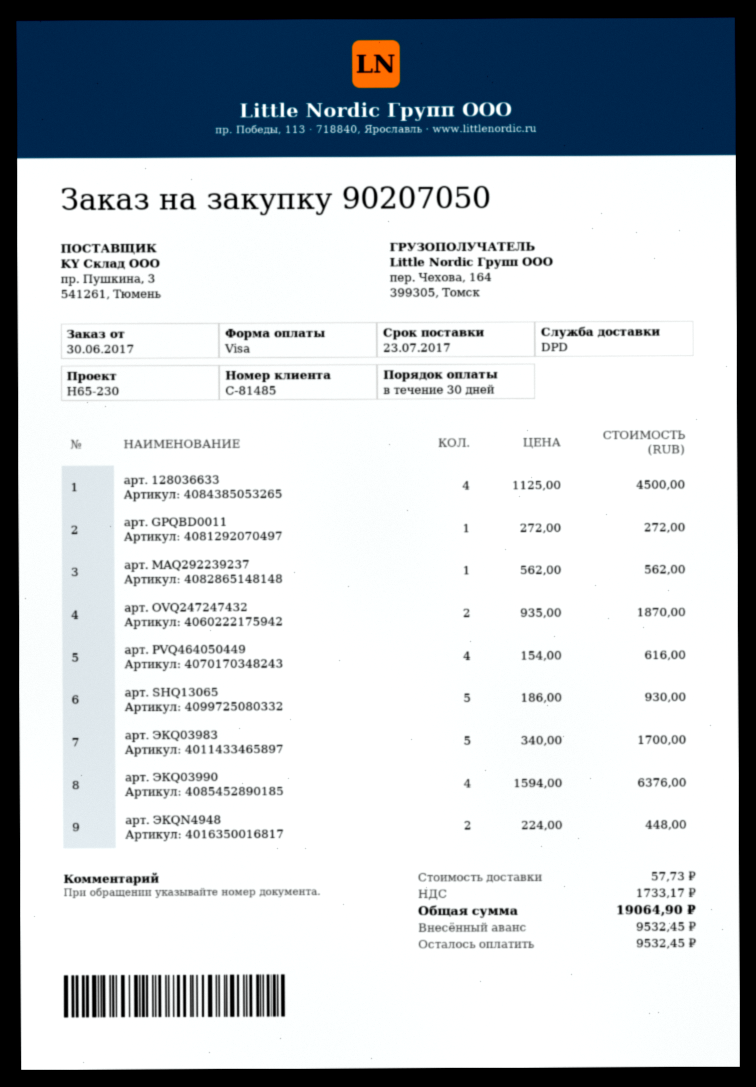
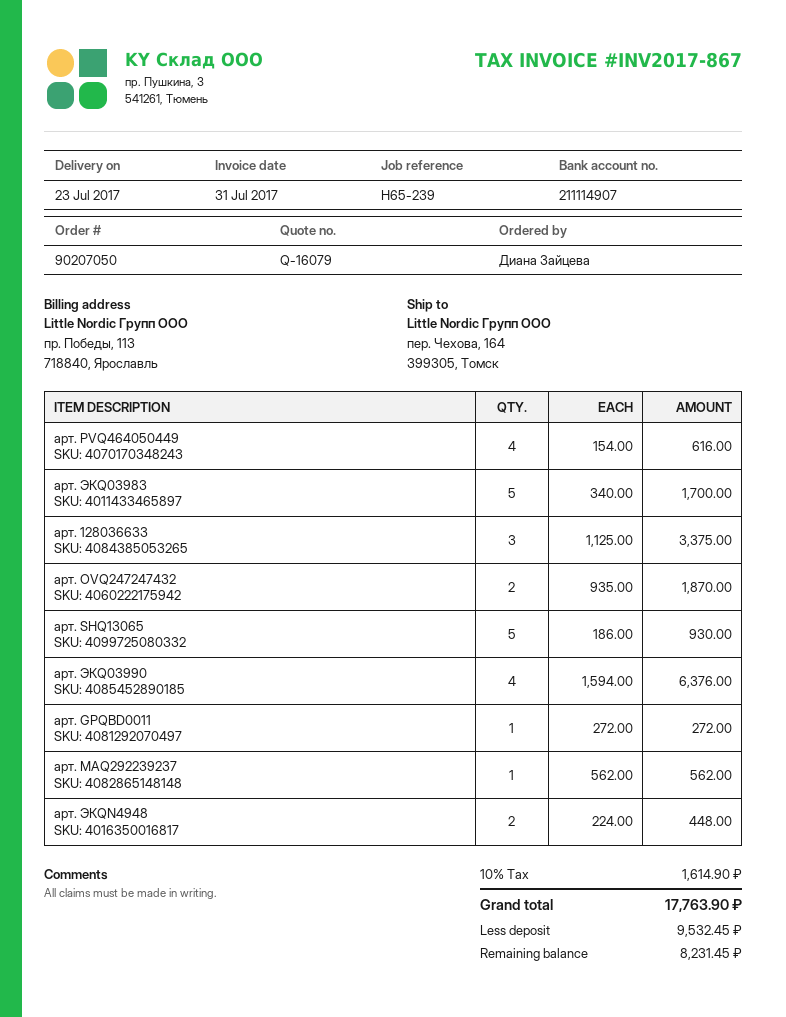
reference: H65-230 -> H65-239
арт. 128036633: 4 x 1125.00 = 4500.00 -> 3 x 1125.00 = 3375.00
shipping: 57.73 -> none
tax: 1733.17 -> 1614.90
total: 19064.90 -> 17763.90
balance: 9532.45 -> 8231.45

